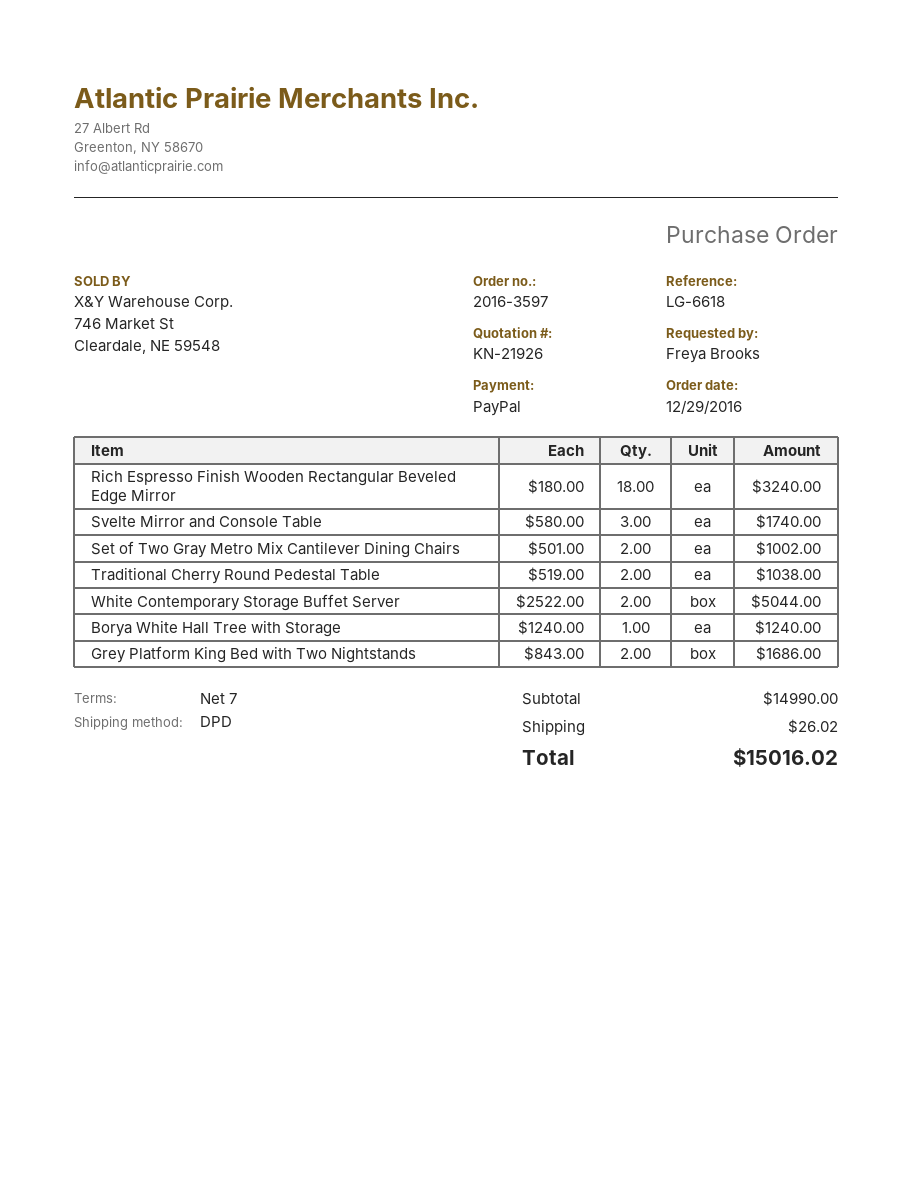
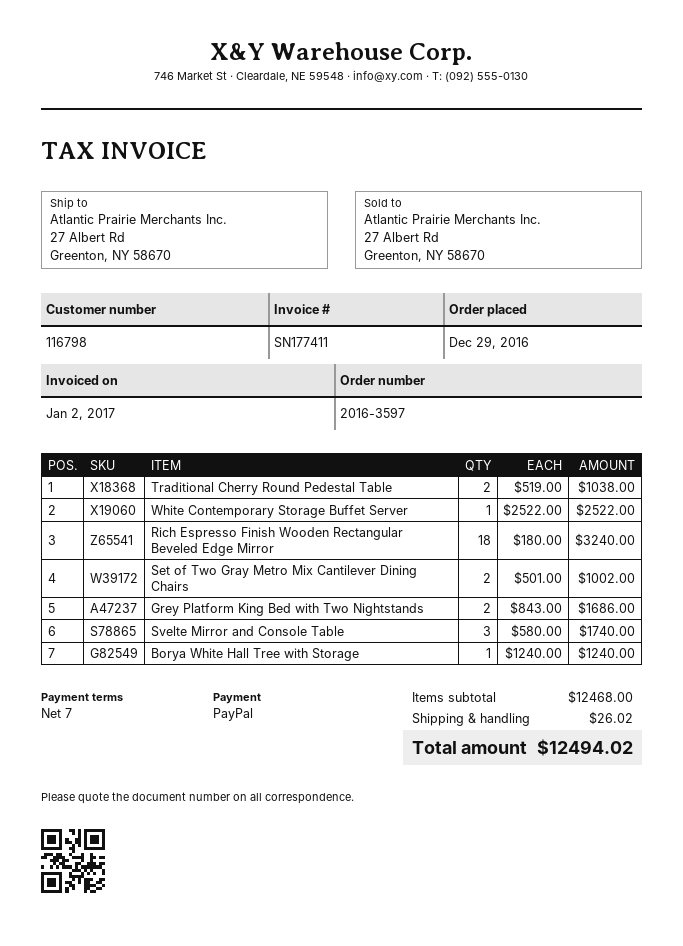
White Contemporary Storage Buffet Server: 2 x 2522.00 = 5044.00 -> 1 x 2522.00 = 2522.00
subtotal: 14990.00 -> 12468.00
total: 15016.02 -> 12494.02

